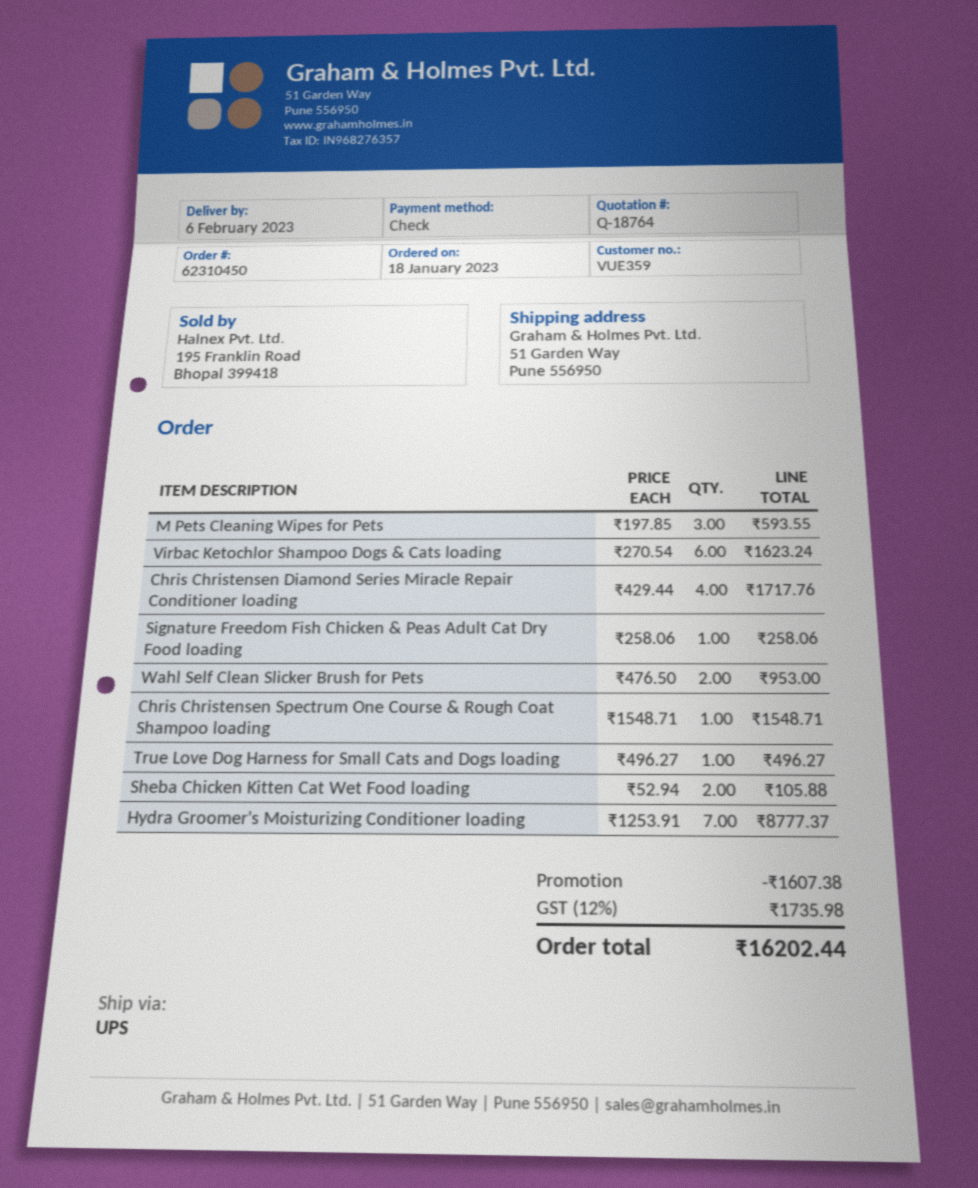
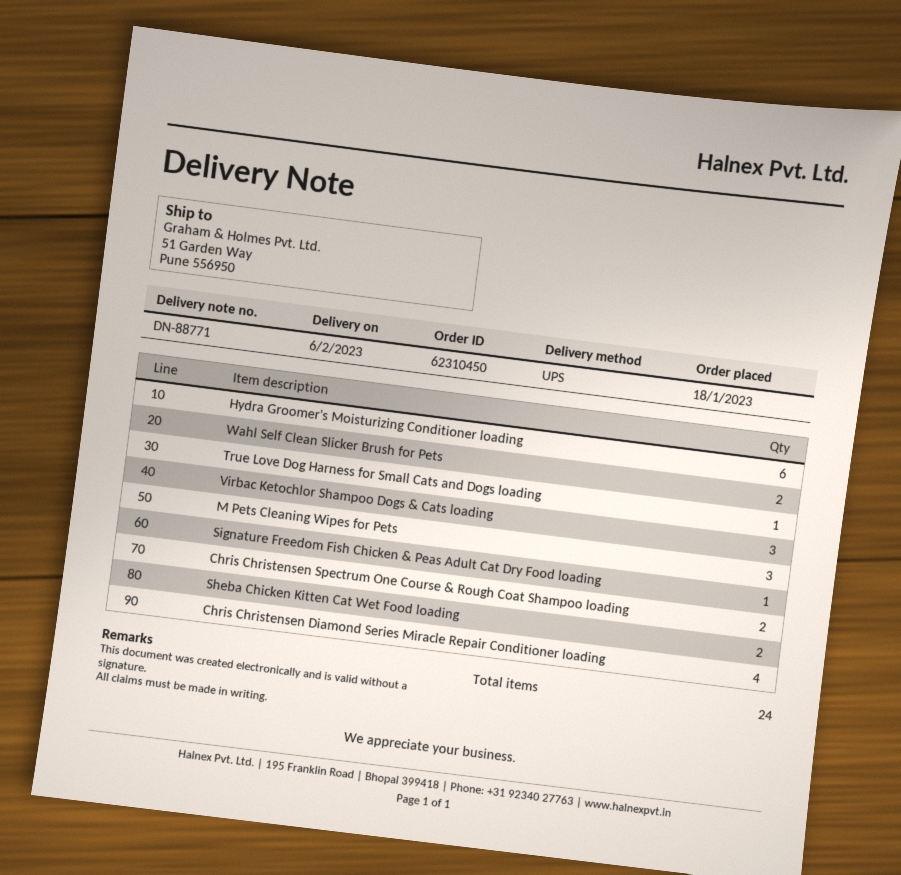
Virbac Ketochlor Shampoo Dogs & Cats loading: 6 -> 3
Chris Christensen Spectrum One Course & Rough Coat Shampoo loading: 1 -> 2
Hydra Groomer's Moisturizing Conditioner loading: 7 -> 6

